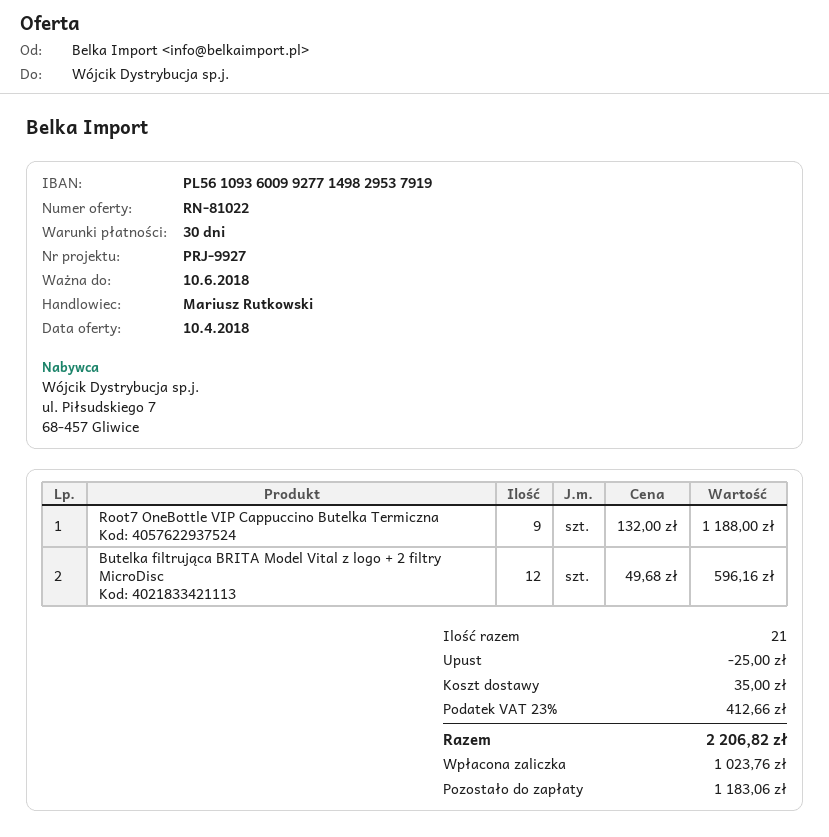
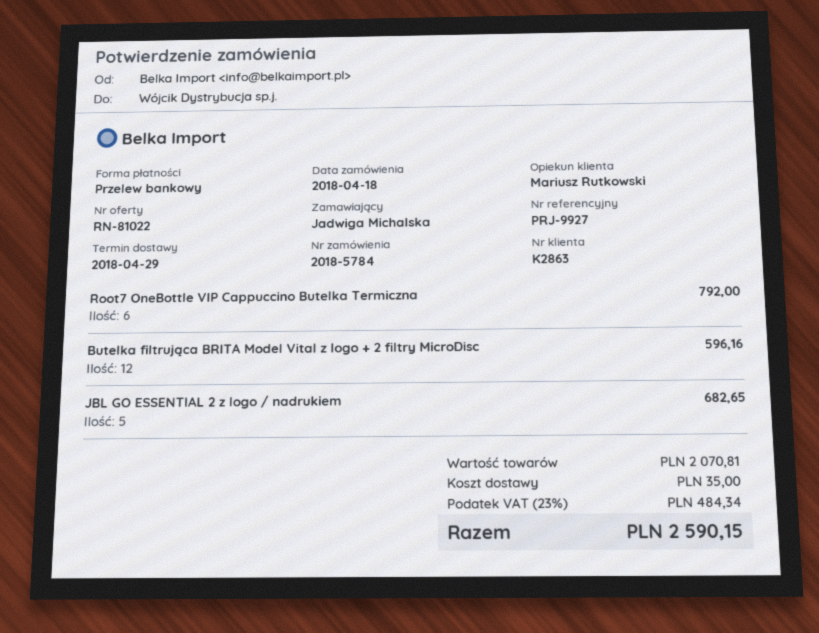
Root7 OneBottle VIP Cappuccino Butelka Termiczna: 9 for 1188.00 -> 6 for 792.00
JBL GO ESSENTIAL 2 z logo / nadrukiem: none -> 5 for 682.65
discount: 25.00 -> none
tax: 23% = 412.66 -> 23% = 484.34
total: 2206.82 -> 2590.15

